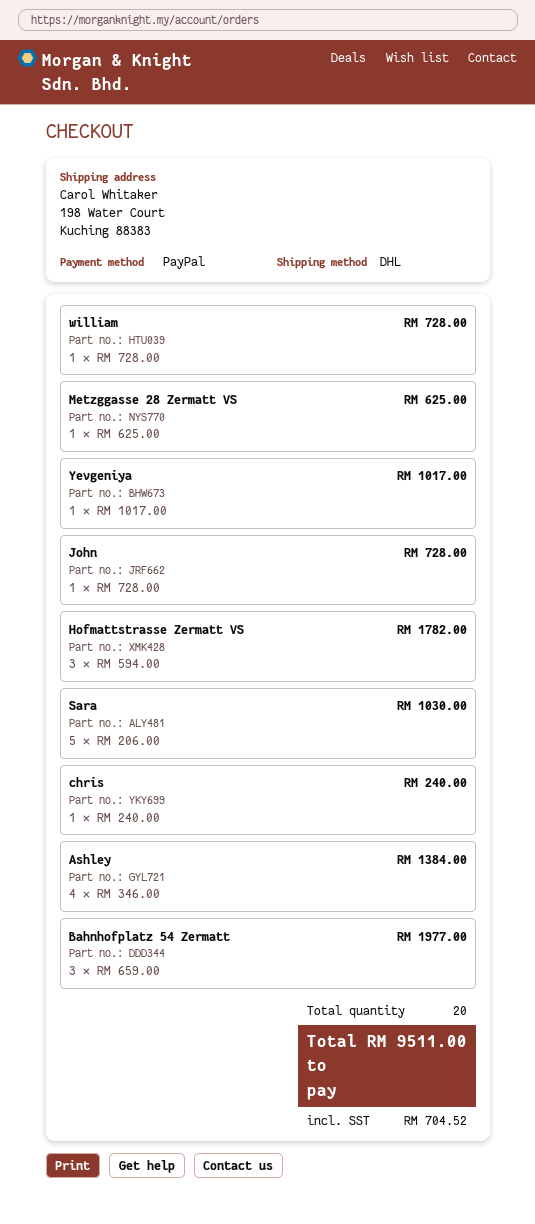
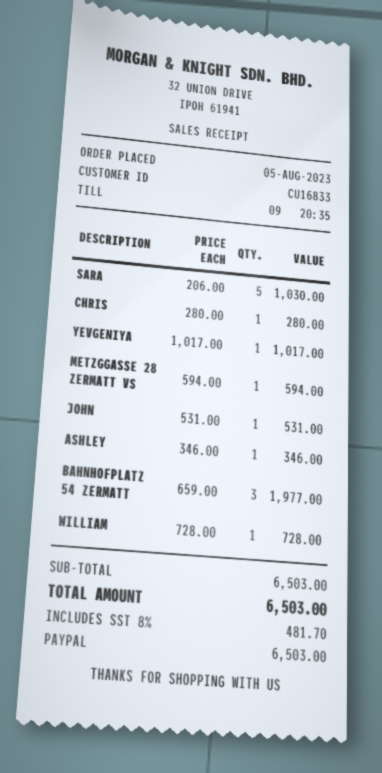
Metzggasse 28 Zermatt VS: 1 x 625.00 = 625.00 -> 1 x 594.00 = 594.00
John: 1 x 728.00 = 728.00 -> 1 x 531.00 = 531.00
Hofmattstrasse Zermatt VS: 3 x 594.00 = 1782.00 -> none
chris: 1 x 240.00 = 240.00 -> 1 x 280.00 = 280.00
Ashley: 4 x 346.00 = 1384.00 -> 1 x 346.00 = 346.00
tax: 704.52 -> 481.70
total: 9511.00 -> 6503.00

